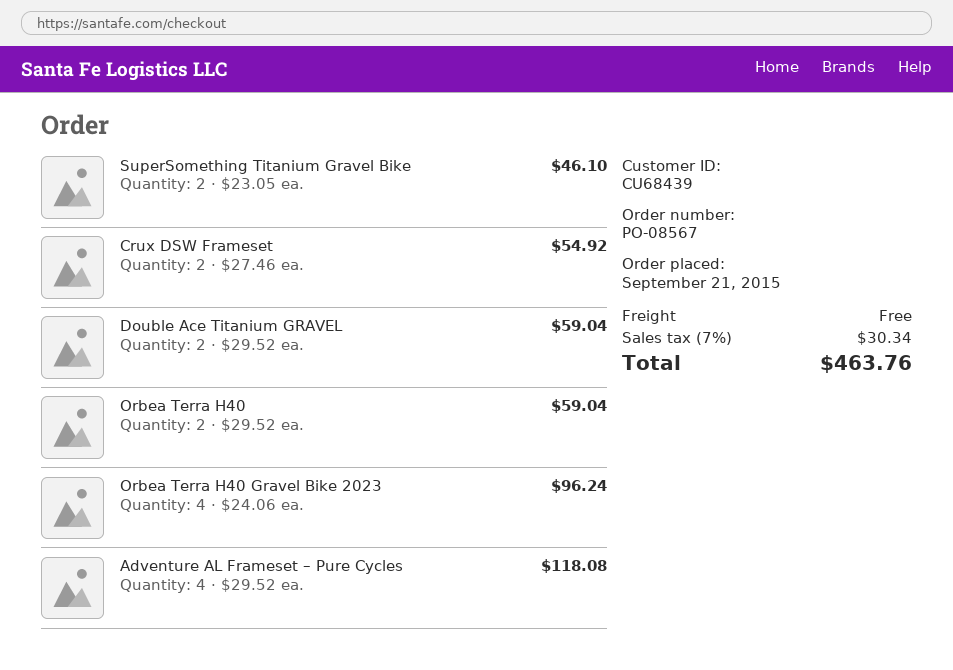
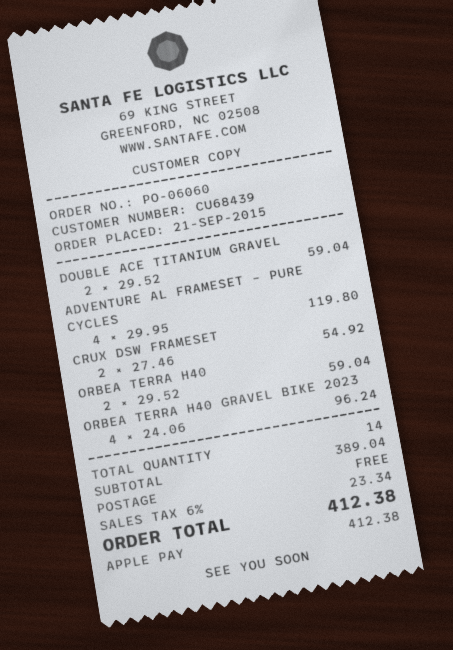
order number: PO-08567 -> PO-06060
SuperSomething Titanium Gravel Bike: 2 x 23.05 = 46.10 -> none
Adventure AL Frameset – Pure Cycles: 4 x 29.52 = 118.08 -> 4 x 29.95 = 119.80
tax: 7% = 30.34 -> 6% = 23.34
total: 463.76 -> 412.38

